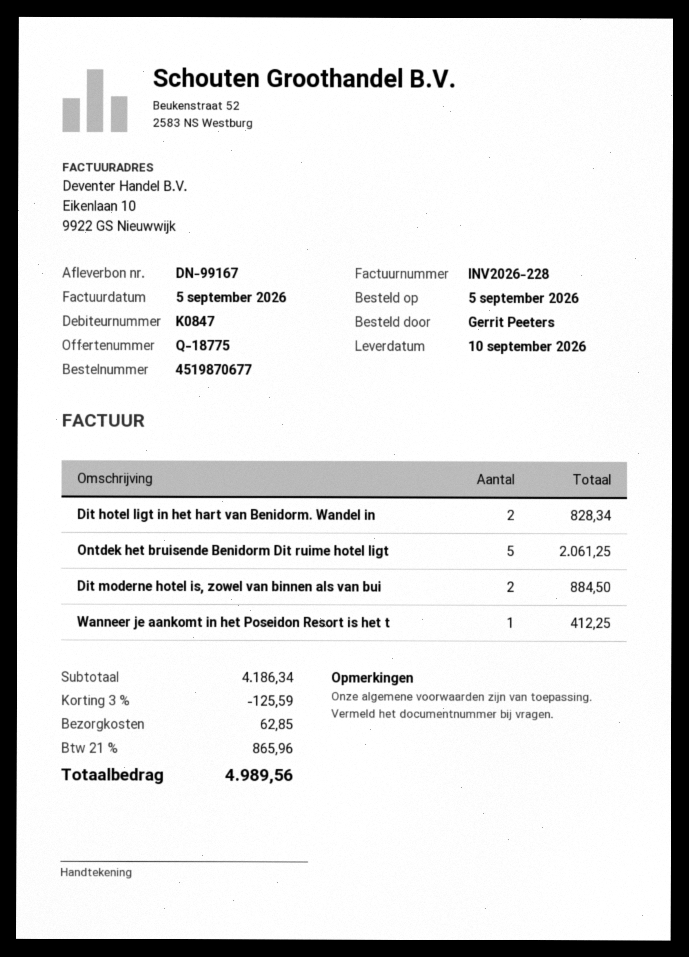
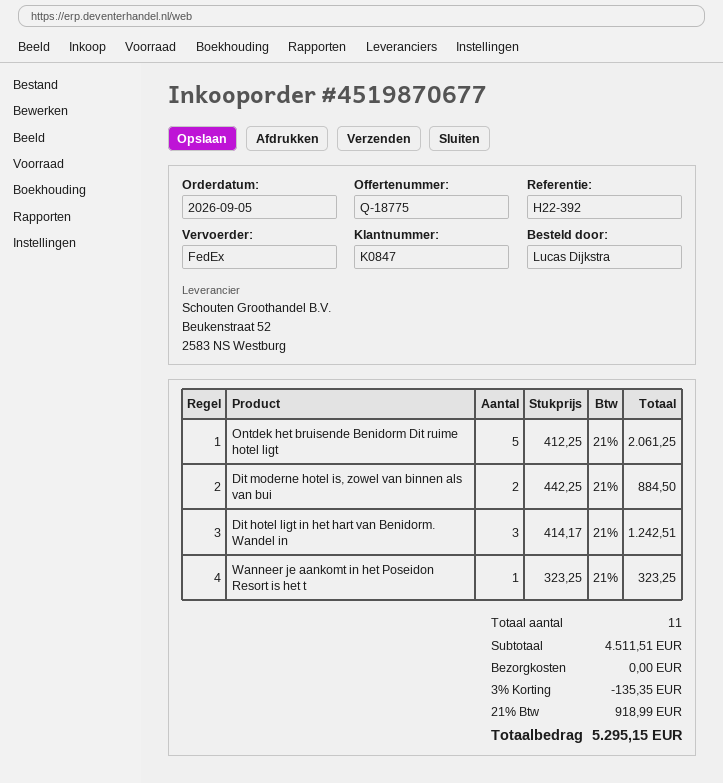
ordered by: Gerrit Peeters -> Lucas Dijkstra
Dit hotel ligt in het hart van Benidorm. Wandel in: 2 for 828.34 -> 3 for 1242.51
Wanneer je aankomt in het Poseidon Resort is het t: 1 for 412.25 -> 1 for 323.25
subtotal: 4186.34 -> 4511.51
discount: 3% = 125.59 -> 3% = 135.35
shipping: 62.85 -> 0.00
tax: 21% = 865.96 -> 21% = 918.99
total: 4989.56 -> 5295.15

